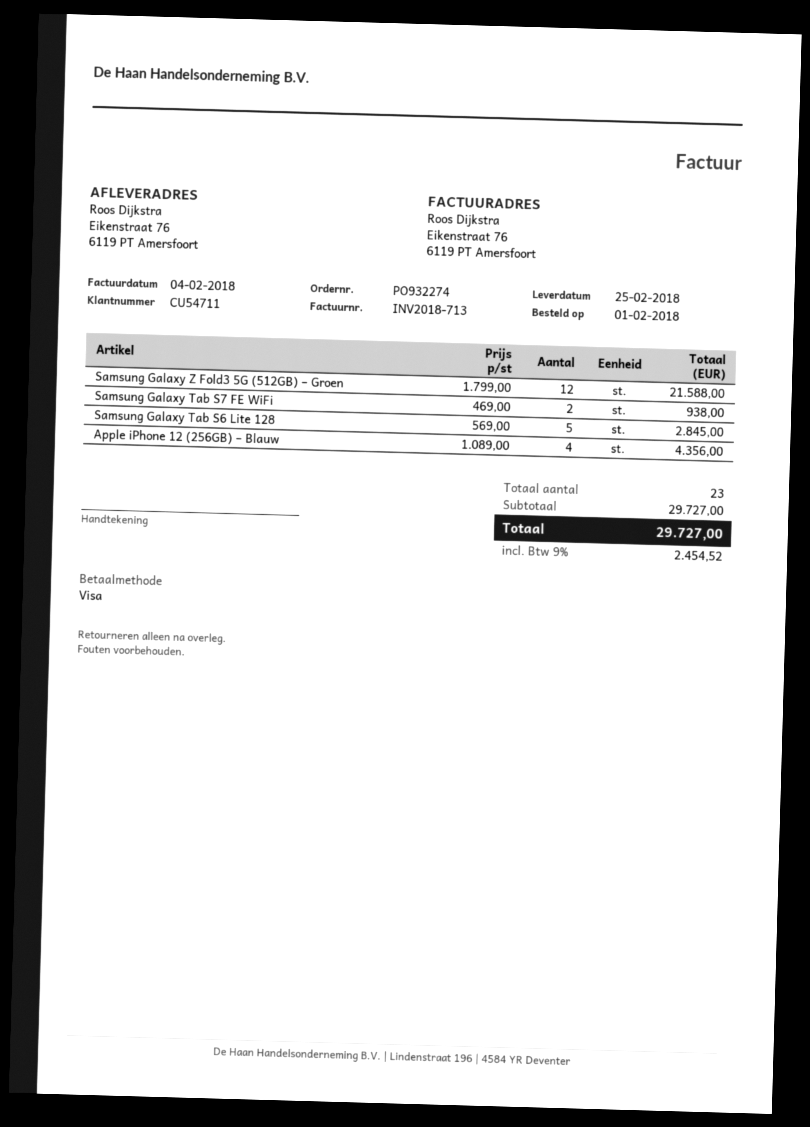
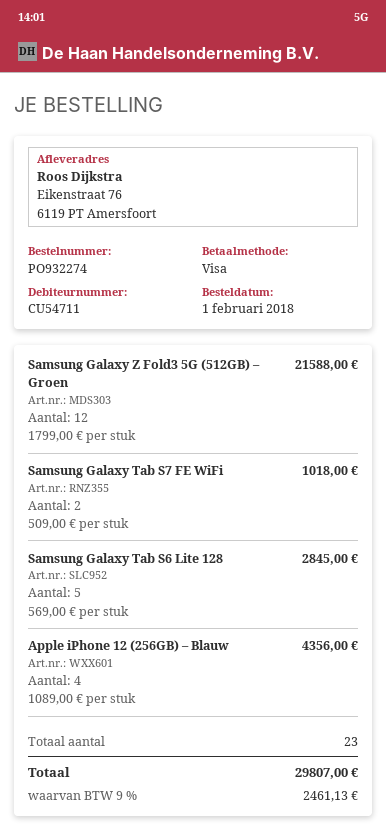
Samsung Galaxy Tab S7 FE WiFi: 2 x 469.00 = 938.00 -> 2 x 509.00 = 1018.00
tax: 9% = 2454.52 -> 9% = 2461.13
total: 29727.00 -> 29807.00

